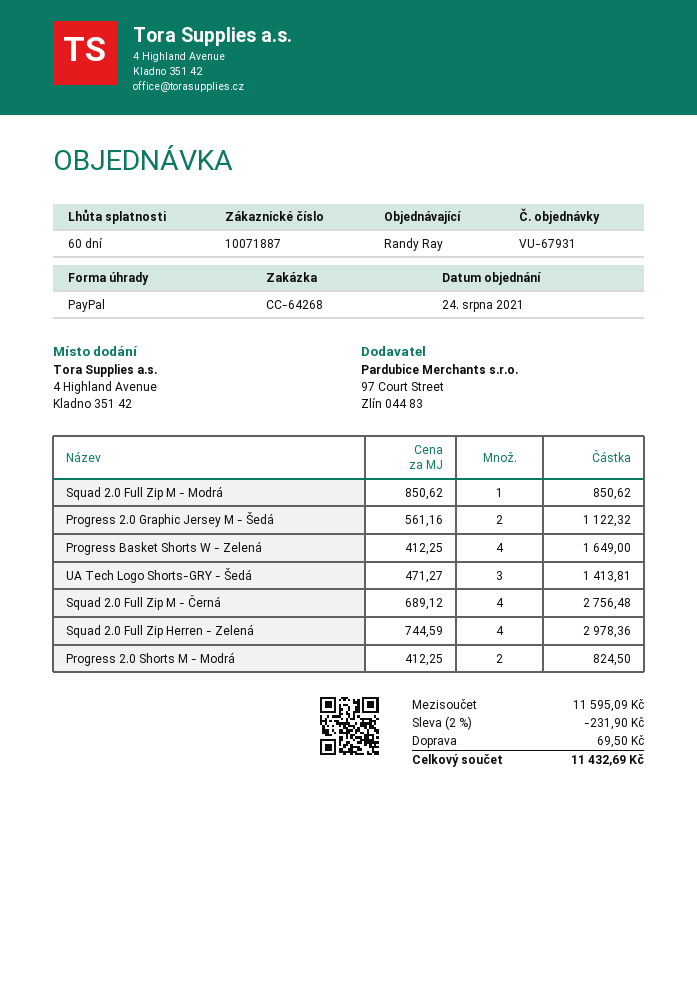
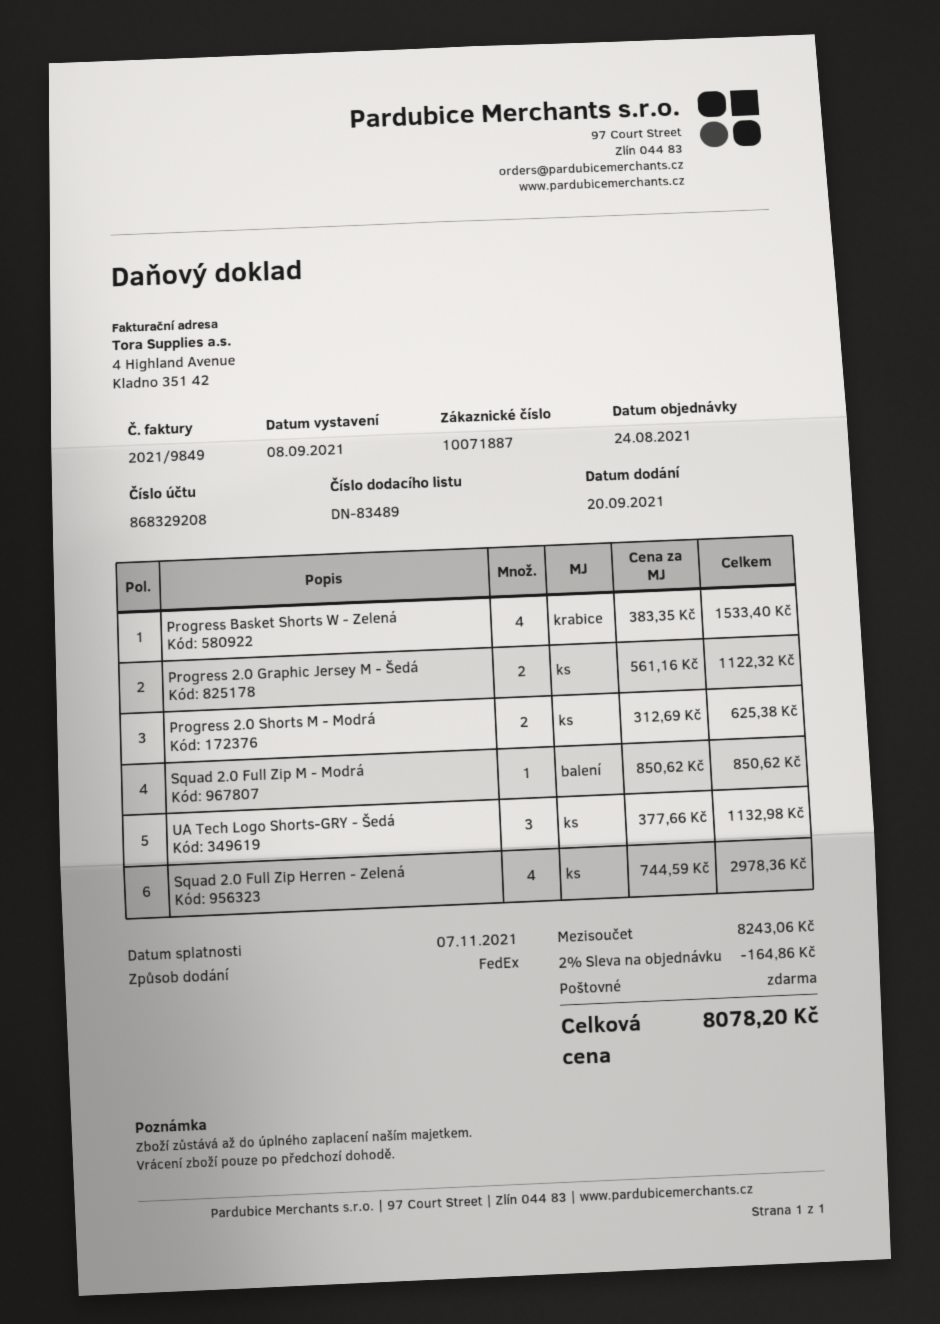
Progress Basket Shorts W - Zelená: 4 x 412.25 = 1649.00 -> 4 x 383.35 = 1533.40
UA Tech Logo Shorts-GRY - Šedá: 3 x 471.27 = 1413.81 -> 3 x 377.66 = 1132.98
Squad 2.0 Full Zip M - Černá: 4 x 689.12 = 2756.48 -> none
Progress 2.0 Shorts M - Modrá: 2 x 412.25 = 824.50 -> 2 x 312.69 = 625.38
subtotal: 11595.09 -> 8243.06
discount: 2% = 231.90 -> 2% = 164.86
shipping: 69.50 -> 0.00
total: 11432.69 -> 8078.20

